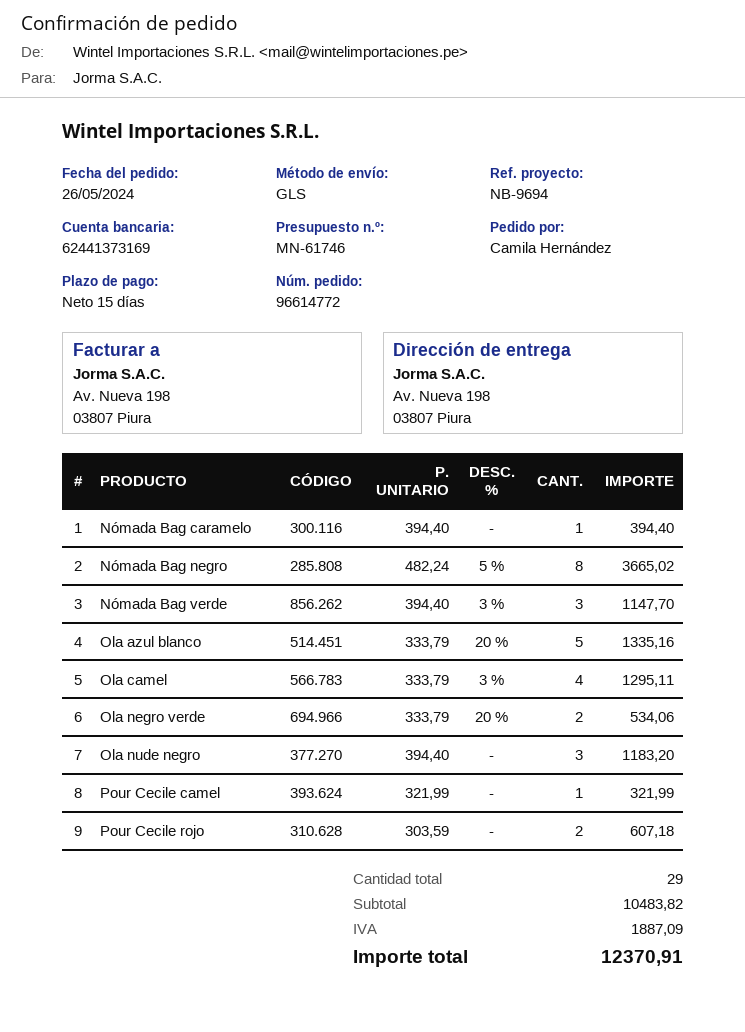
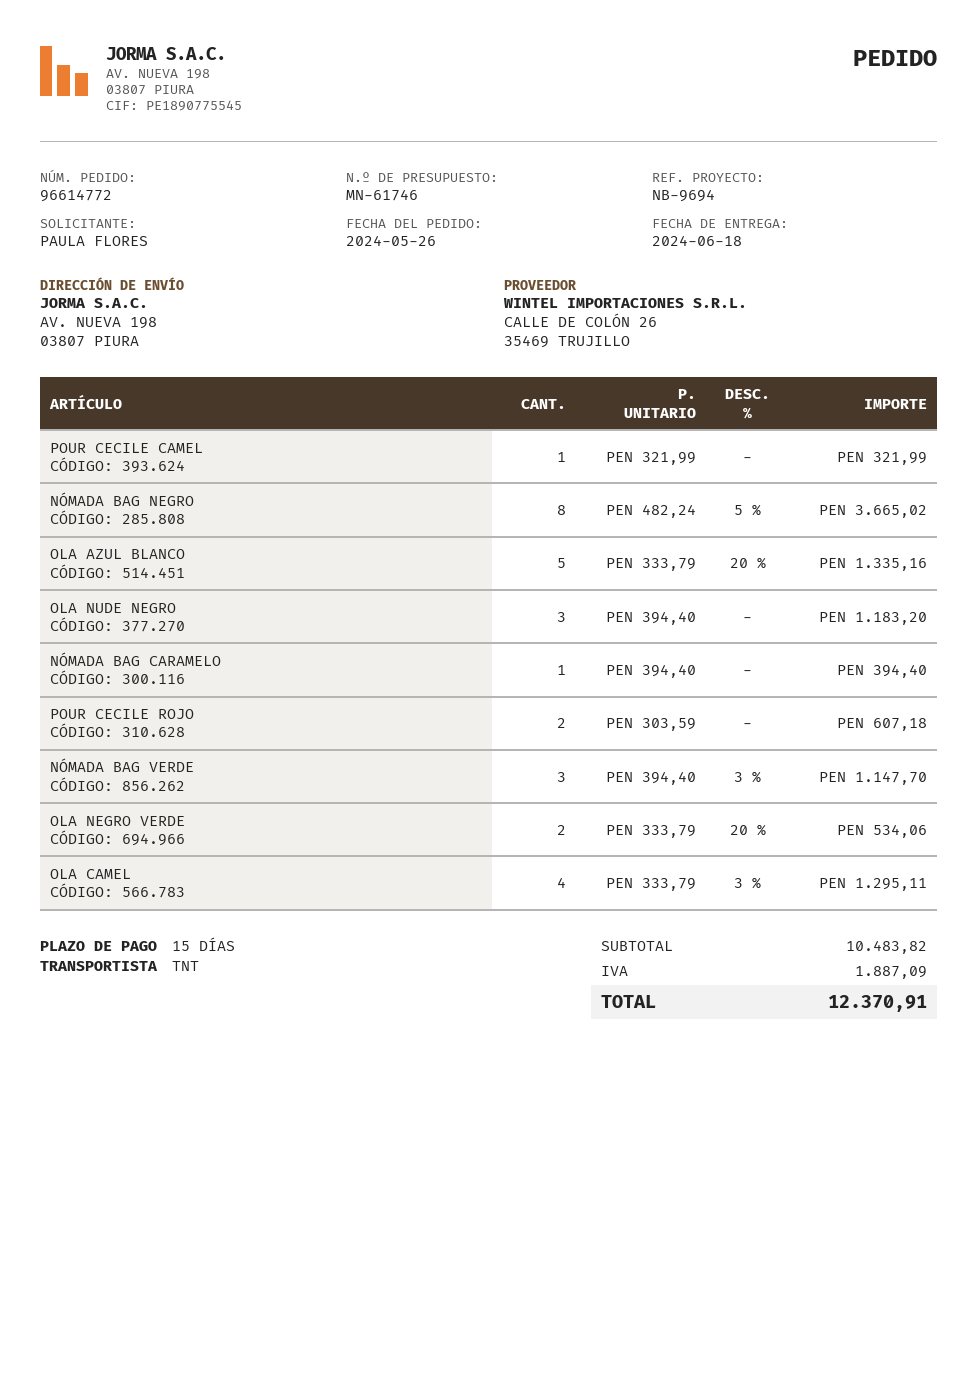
ordered by: Camila Hernández -> PAULA FLORES
shipping method: GLS -> TNT

